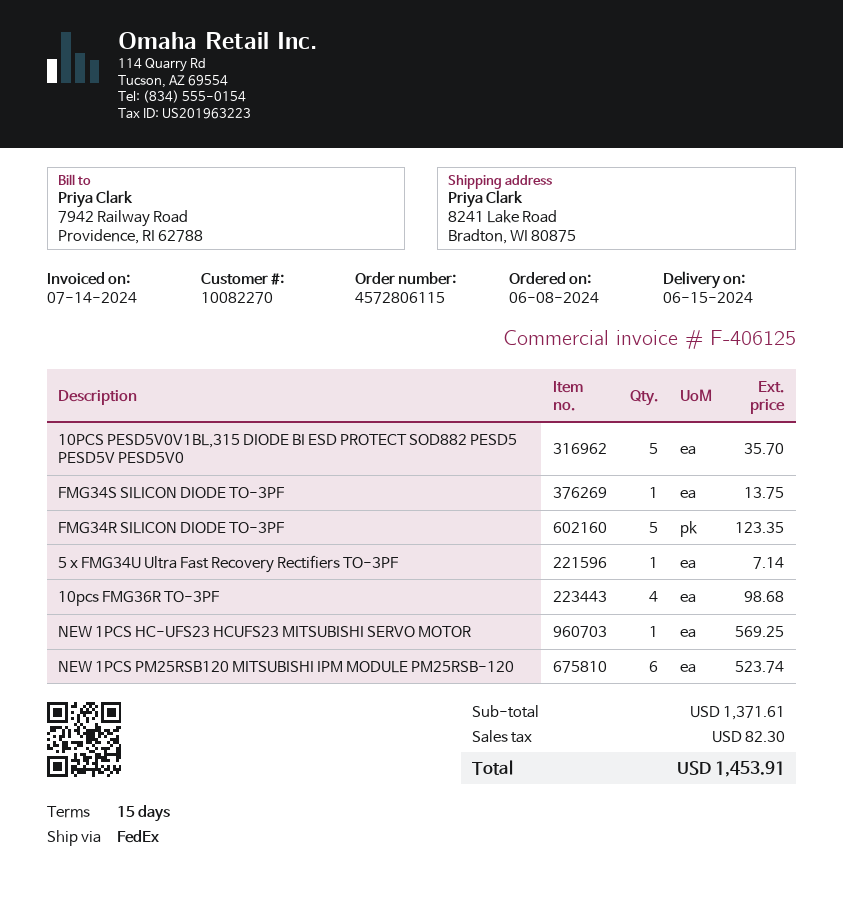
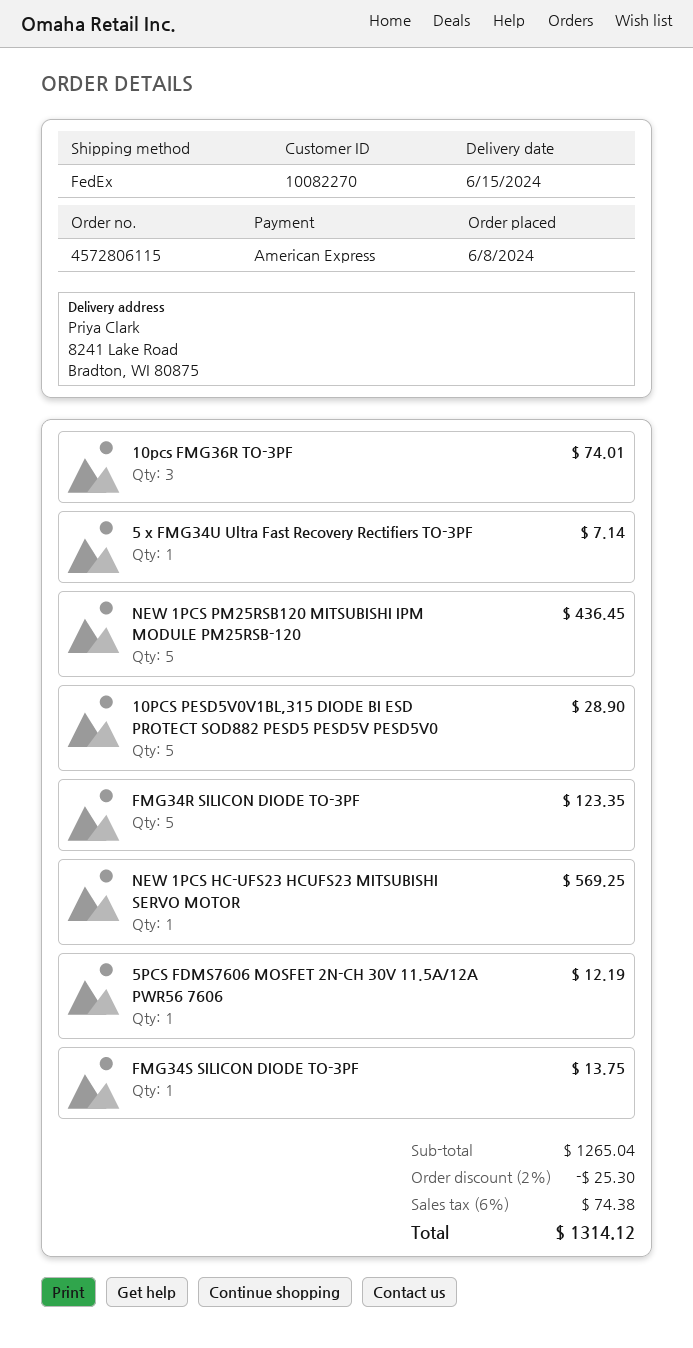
10PCS PESD5V0V1BL,315 DIODE BI ESD PROTECT SOD882 PESD5 PESD5V PESD5V0: 5 for 35.70 -> 5 for 28.90
10pcs FMG36R TO-3PF: 4 for 98.68 -> 3 for 74.01
NEW 1PCS PM25RSB120 MITSUBISHI IPM MODULE PM25RSB-120: 6 for 523.74 -> 5 for 436.45
5PCS FDMS7606 MOSFET 2N-CH 30V 11.5A/12A PWR56 7606: none -> 1 for 12.19
subtotal: 1371.61 -> 1265.04
discount: none -> 2% = 25.30
tax: 82.30 -> 74.38
total: 1453.91 -> 1314.12

